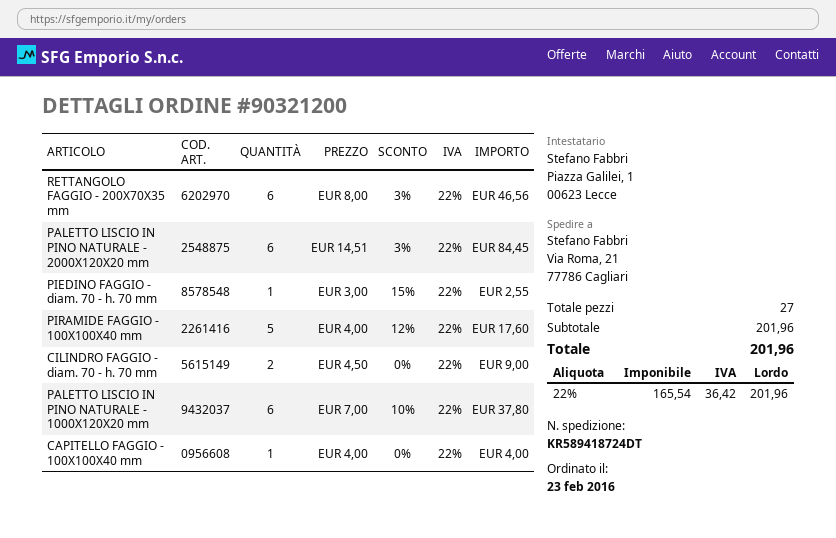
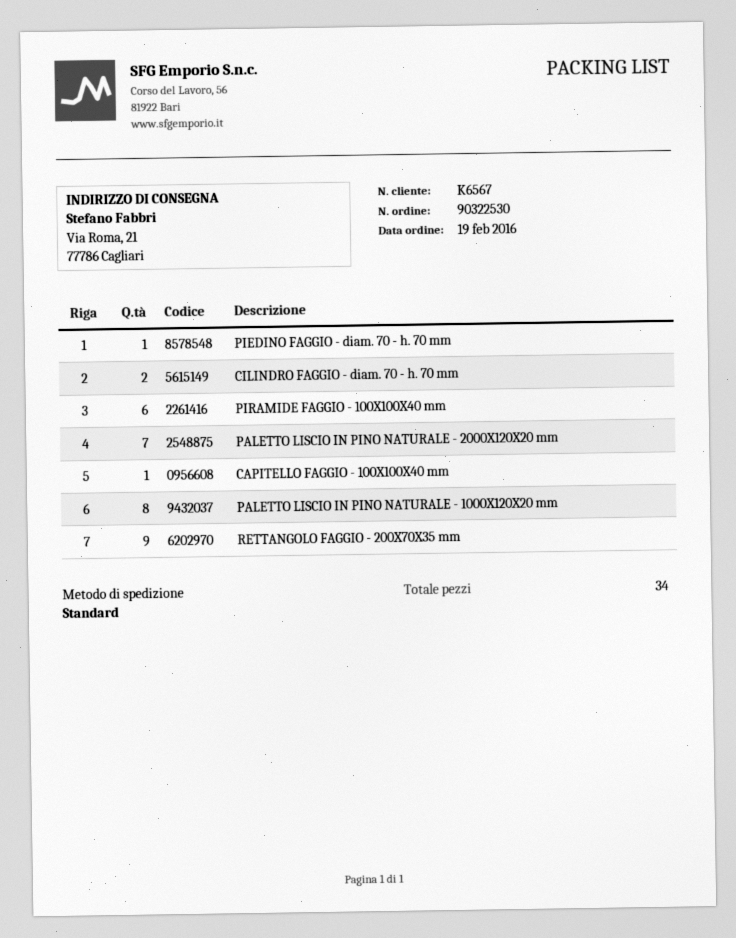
order number: 90321200 -> 90322530
order date: 2016-02-23 -> 2016-02-19
RETTANGOLO FAGGIO - 200X70X35 mm: 6 -> 9
PALETTO LISCIO IN PINO NATURALE - 2000X120X20 mm: 6 -> 7
PIRAMIDE FAGGIO - 100X100X40 mm: 5 -> 6
PALETTO LISCIO IN PINO NATURALE - 1000X120X20 mm: 6 -> 8
total quantity: 27 -> 34

